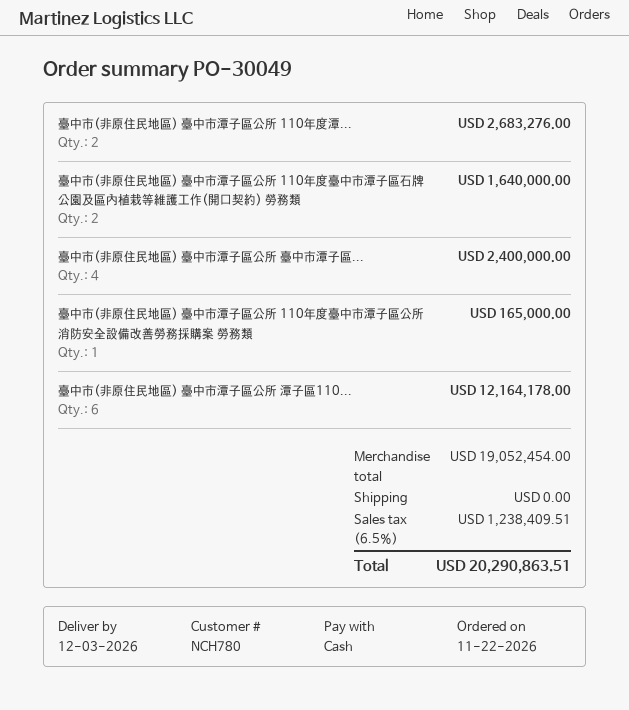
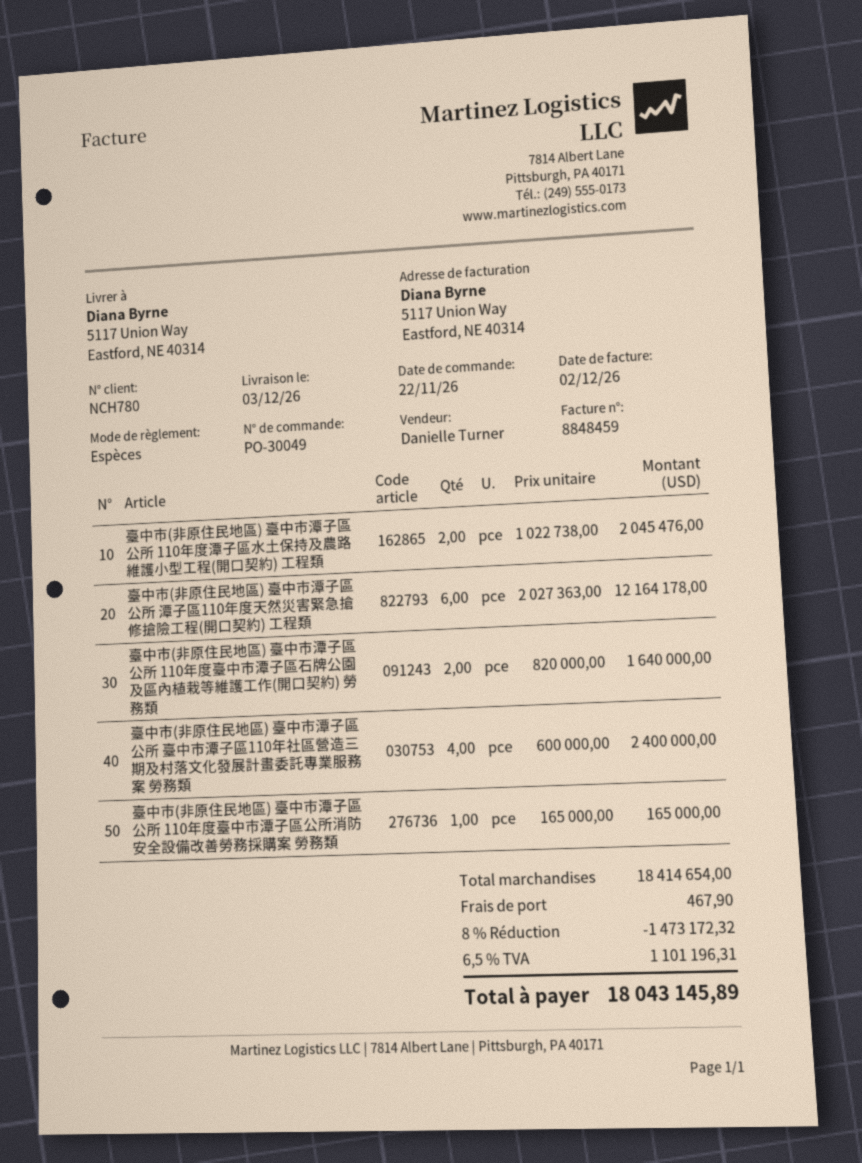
臺中市(非原住民地區) 臺中市潭子區公所 110年度潭...: 2 for 2683276.00 -> 2 for 2045476.00
subtotal: 19052454.00 -> 18414654.00
discount: none -> 8% = 1473172.32
shipping: 0.00 -> 467.90
tax: 6.5% = 1238409.51 -> 6.5% = 1101196.31
total: 20290863.51 -> 18043145.89

